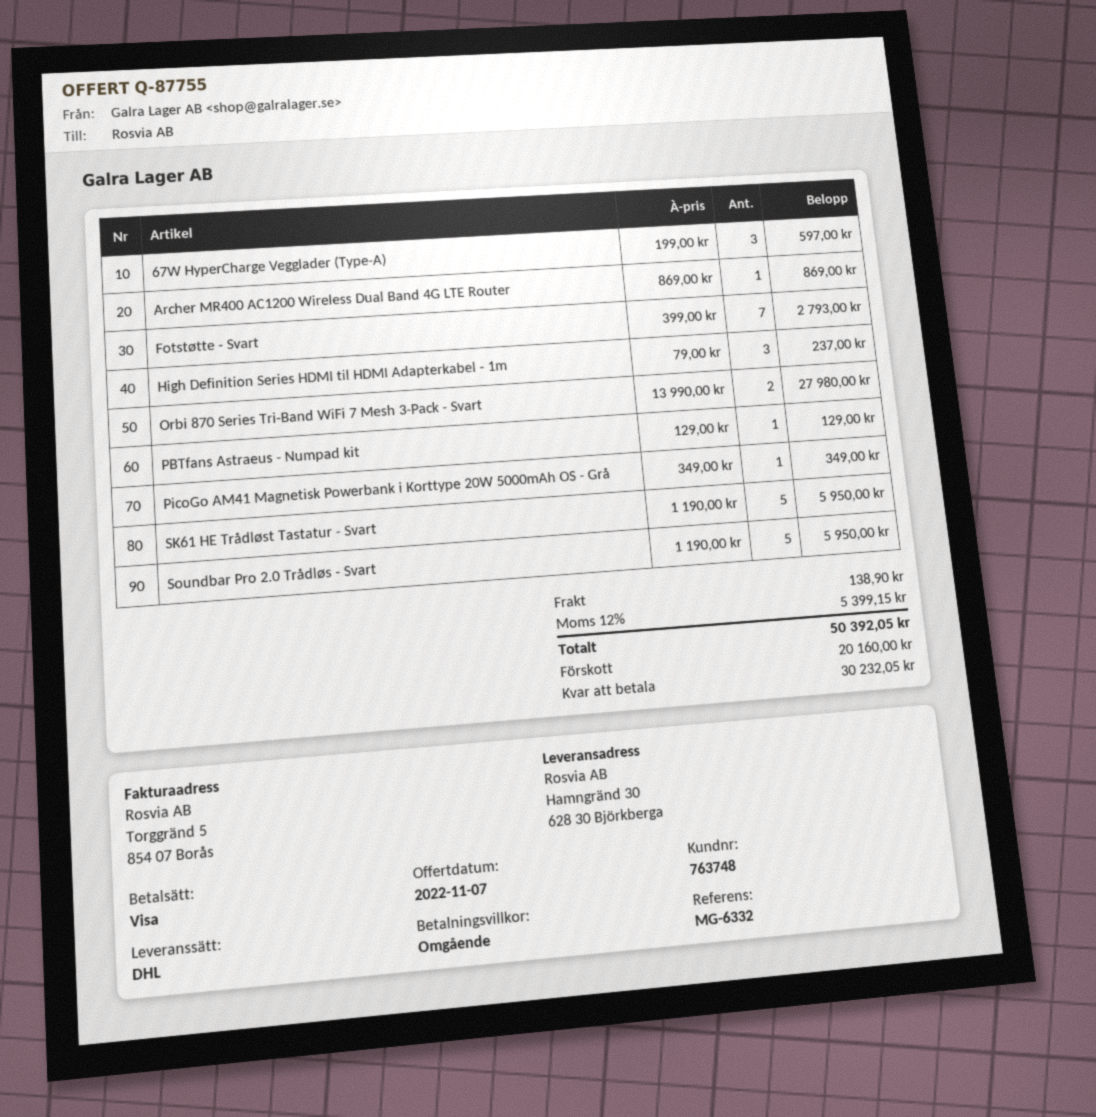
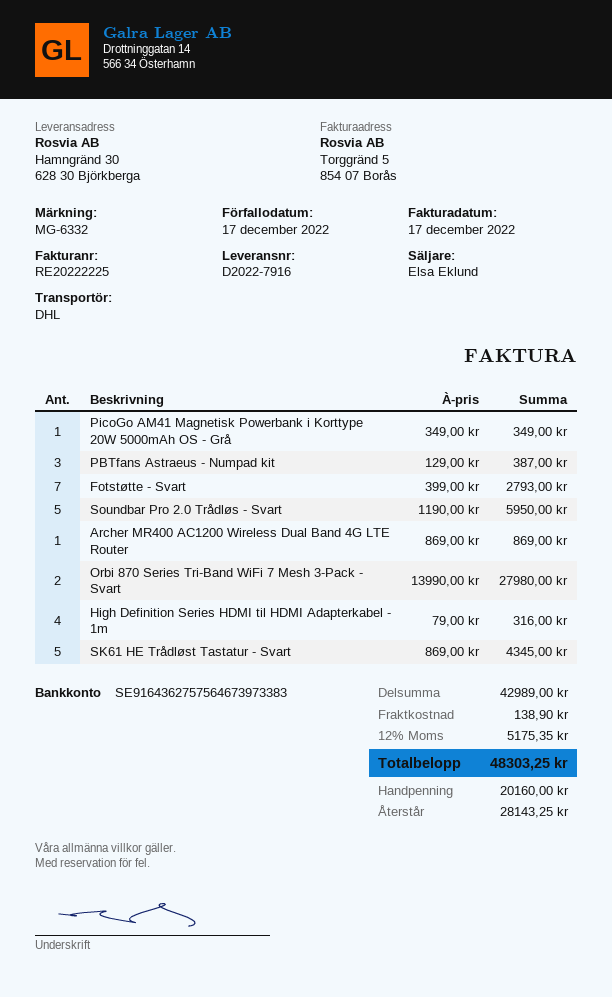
67W HyperCharge Vegglader (Type-A): 3 x 199.00 = 597.00 -> none
High Definition Series HDMI til HDMI Adapterkabel - 1m: 3 x 79.00 = 237.00 -> 4 x 79.00 = 316.00
PBTfans Astraeus - Numpad kit: 1 x 129.00 = 129.00 -> 3 x 129.00 = 387.00
SK61 HE Trådløst Tastatur - Svart: 5 x 1190.00 = 5950.00 -> 5 x 869.00 = 4345.00
tax: 12% = 5399.15 -> 12% = 5175.35
total: 50392.05 -> 48303.25
balance: 30232.05 -> 28143.25

